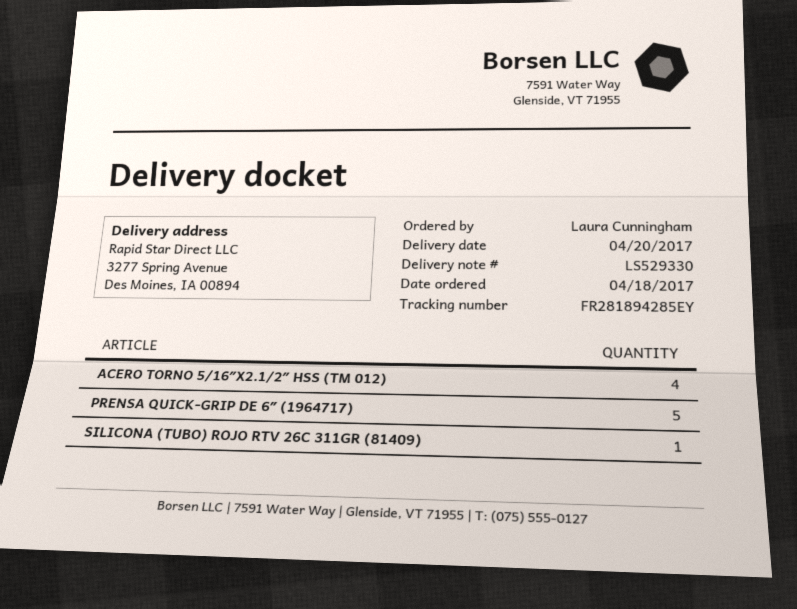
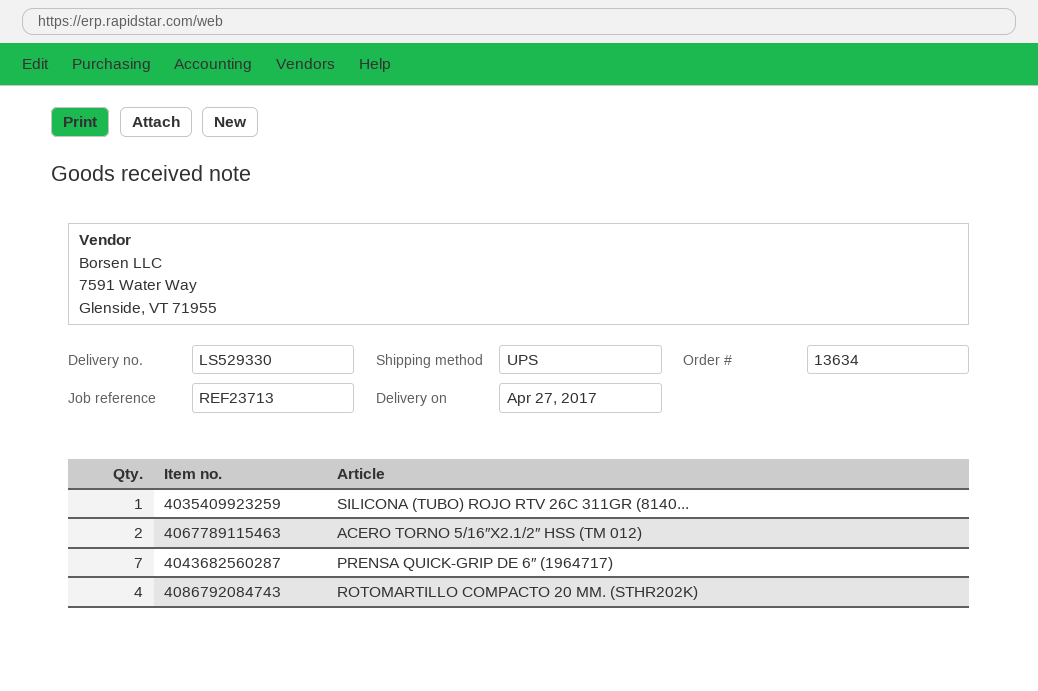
delivery date: 2017-04-20 -> 2017-04-27
ACERO TORNO 5/16″X2.1/2″ HSS (TM 012): 4 -> 2
PRENSA QUICK-GRIP DE 6″ (1964717): 5 -> 7
ROTOMARTILLO COMPACTO 20 MM. (STHR202K): none -> 4

